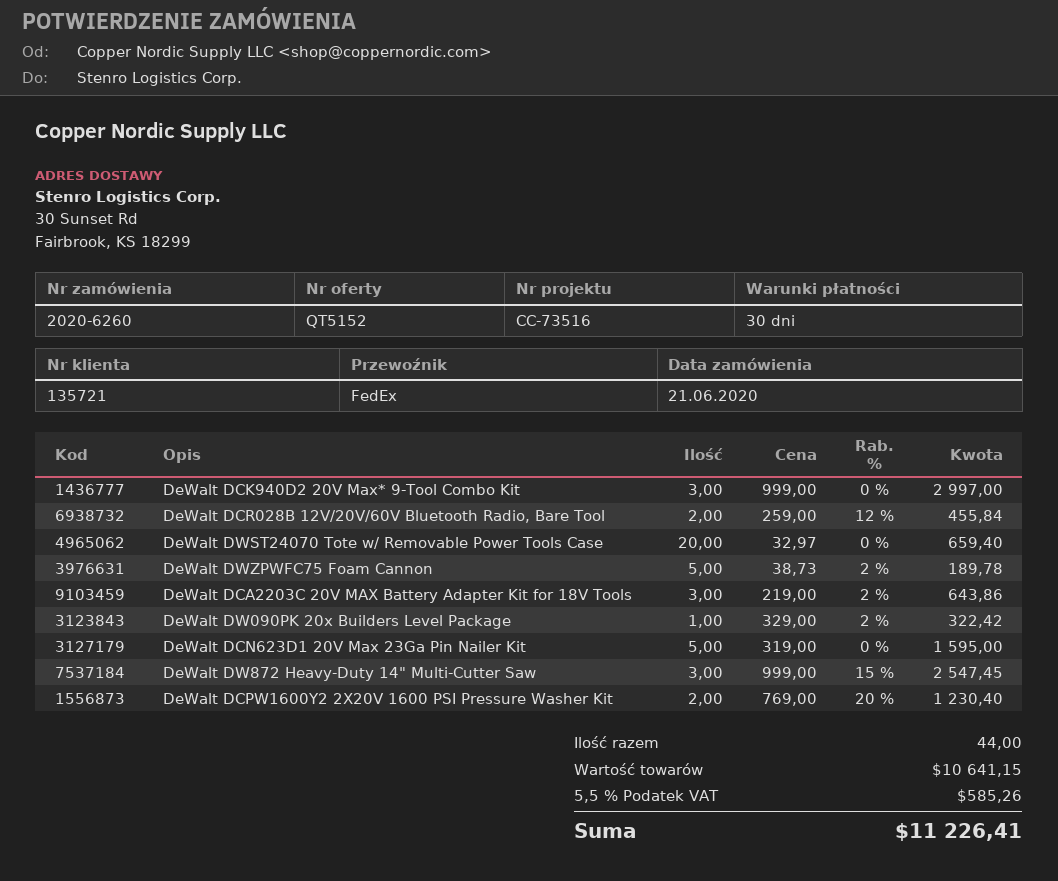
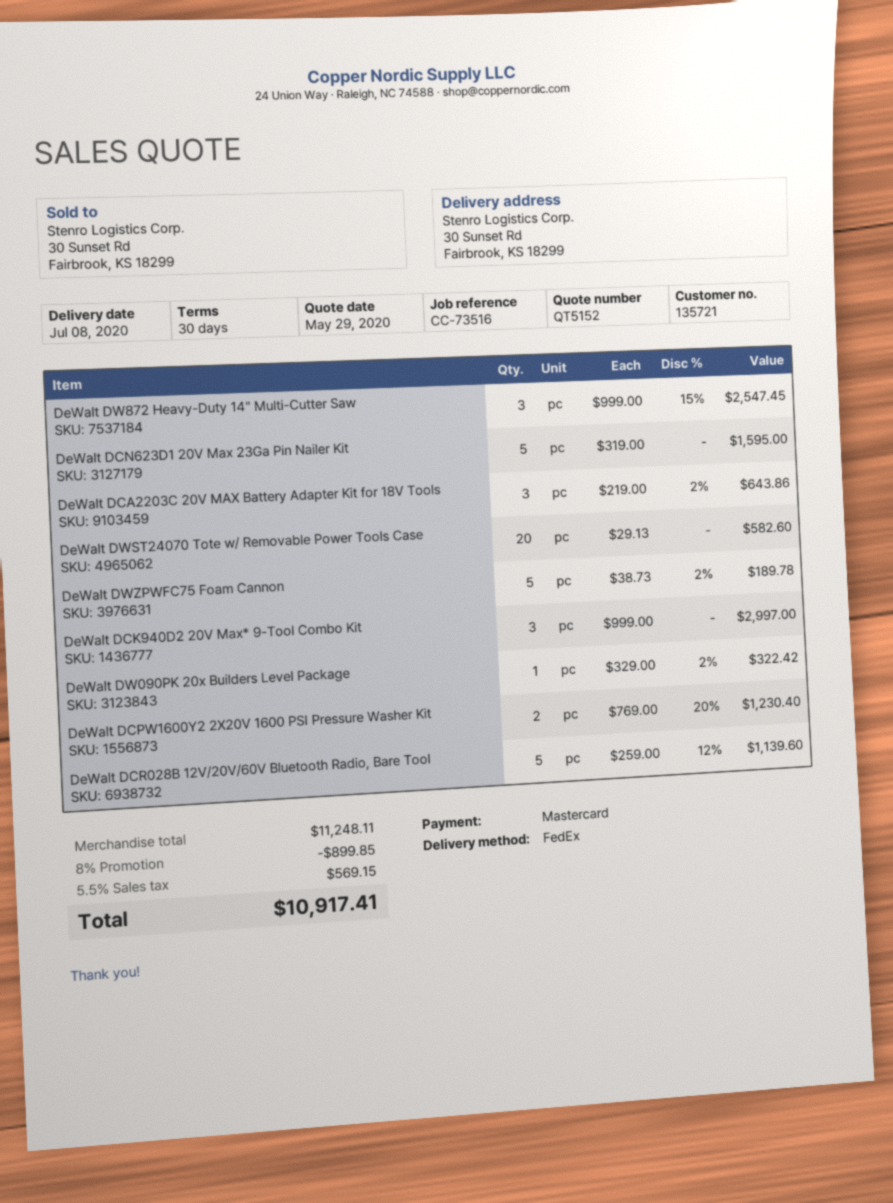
DeWalt DCR028B 12V/20V/60V Bluetooth Radio, Bare Tool: 2 x 259.00 - 12% = 455.84 -> 5 x 259.00 - 12% = 1139.60
DeWalt DWST24070 Tote w/ Removable Power Tools Case: 20 x 32.97 = 659.40 -> 20 x 29.13 = 582.60
subtotal: 10641.15 -> 11248.11
discount: none -> 8% = 899.85
tax: 5.5% = 585.26 -> 5.5% = 569.15
total: 11226.41 -> 10917.41

